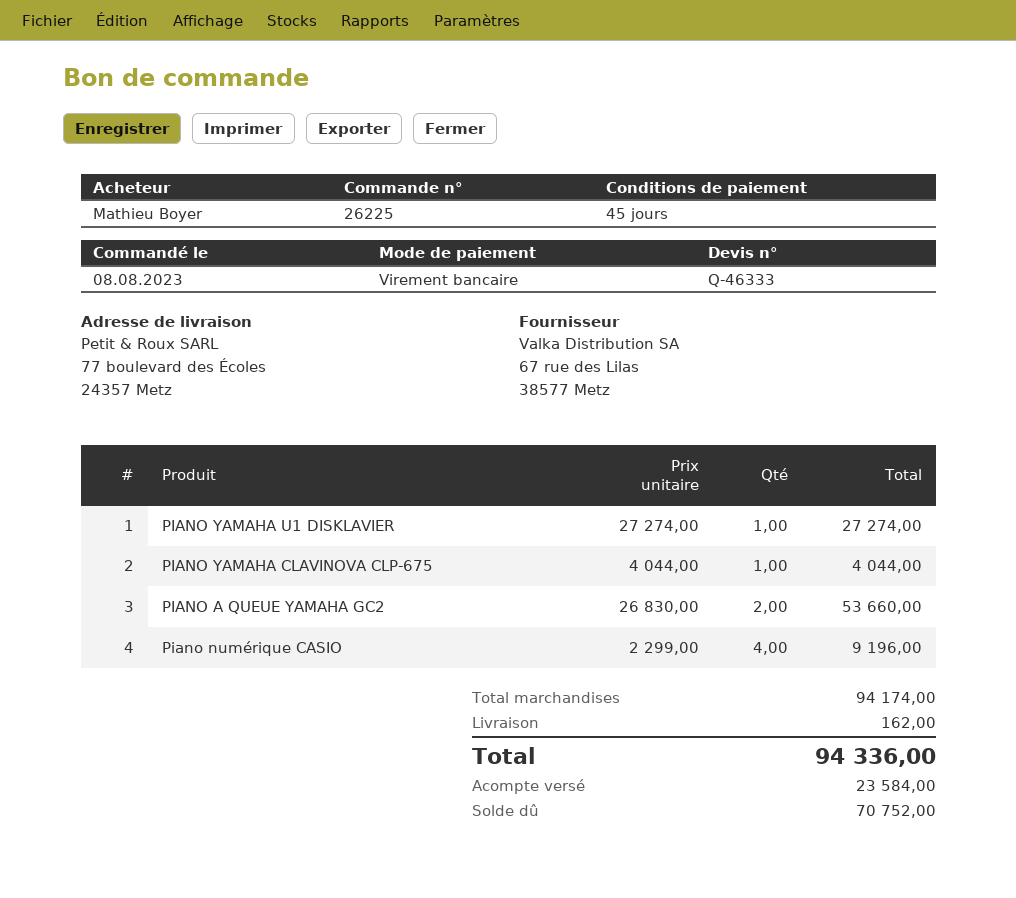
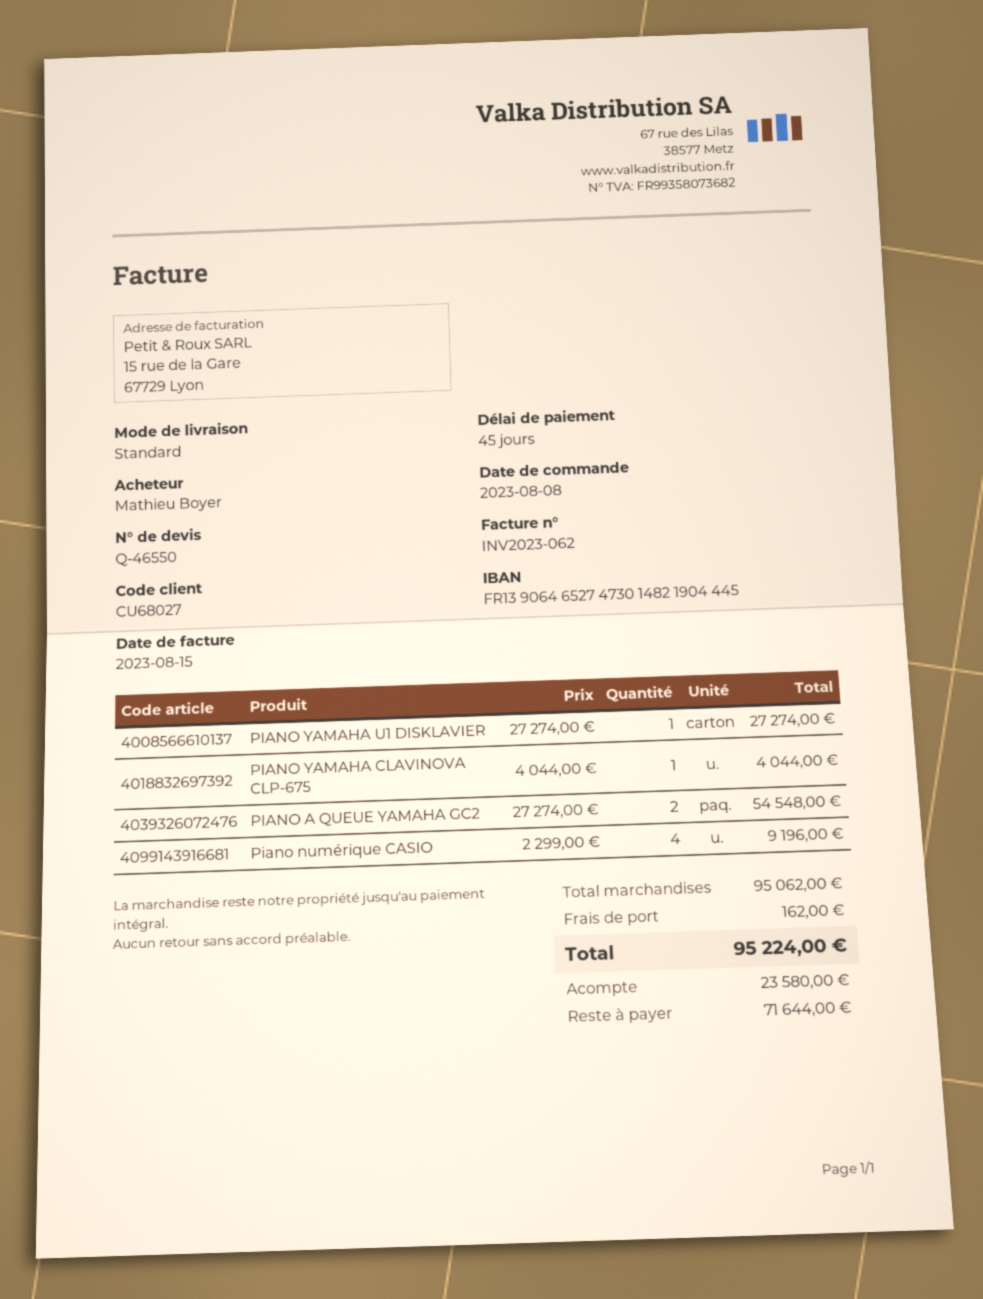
quote number: Q-46333 -> Q-46550
PIANO A QUEUE YAMAHA GC2: 2 x 26830.00 = 53660.00 -> 2 x 27274.00 = 54548.00
subtotal: 94174.00 -> 95062.00
total: 94336.00 -> 95224.00
deposit: 23584.00 -> 23580.00
balance: 70752.00 -> 71644.00

